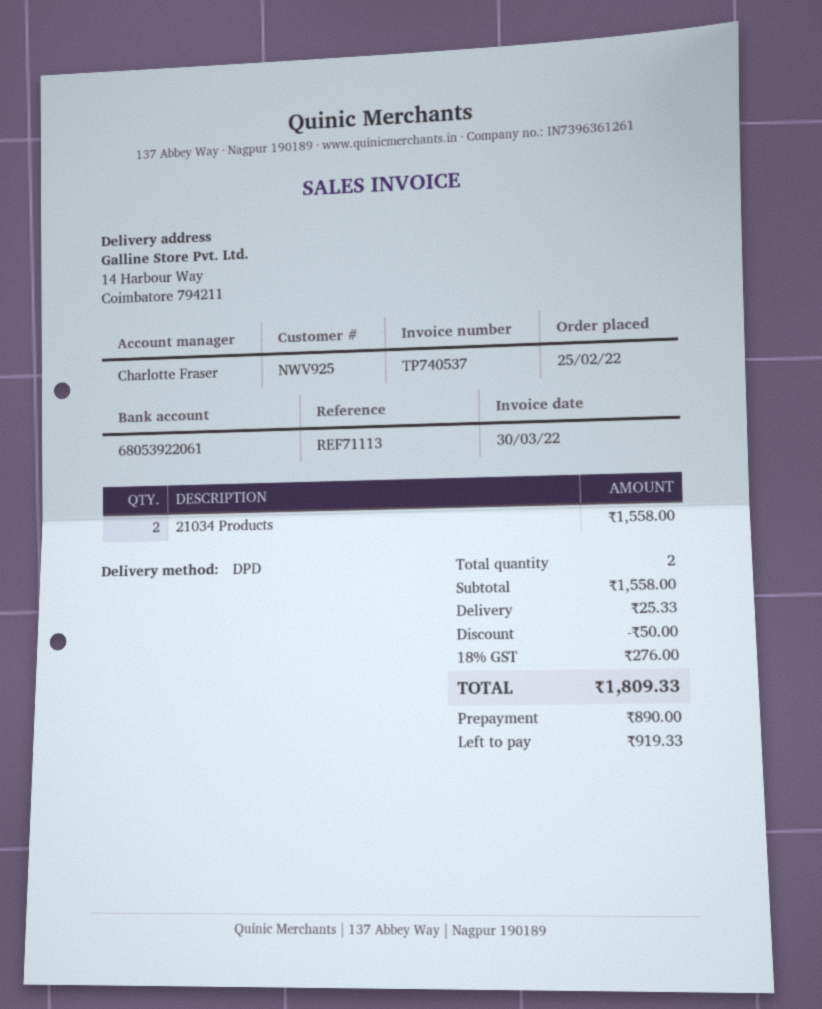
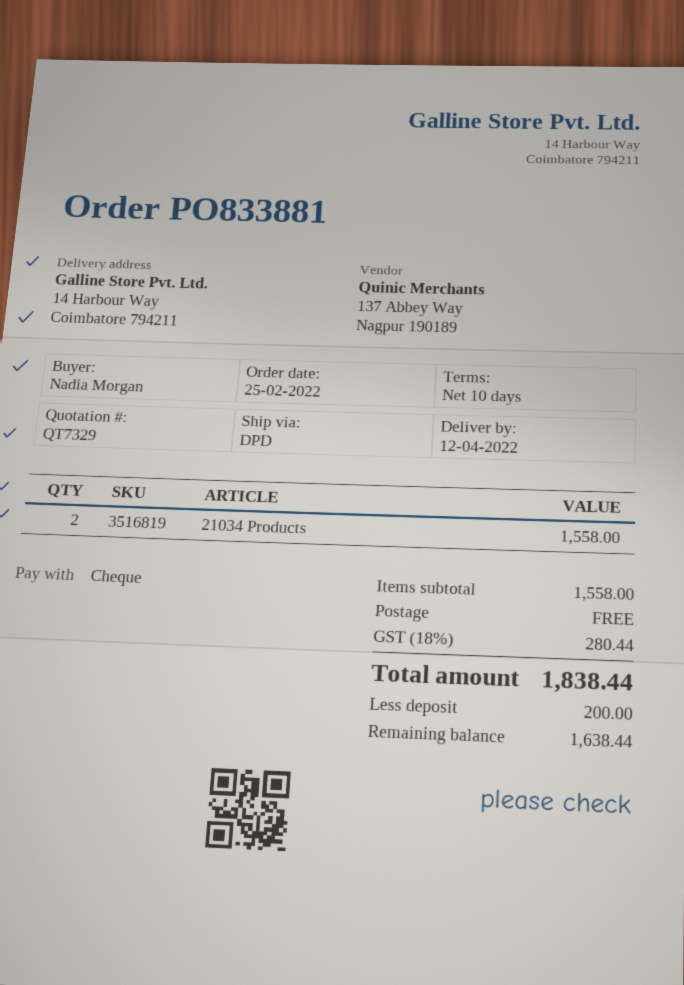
discount: 50.00 -> none
shipping: 25.33 -> 0.00
tax: 18% = 276.00 -> 18% = 280.44
total: 1809.33 -> 1838.44
deposit: 890.00 -> 200.00
balance: 919.33 -> 1638.44

